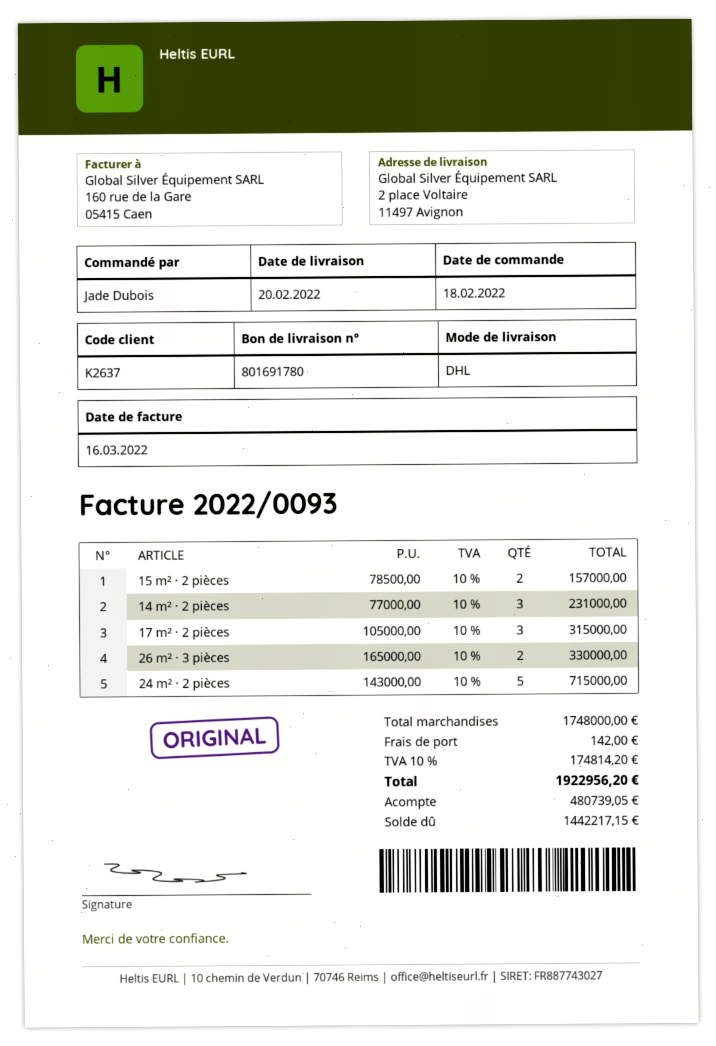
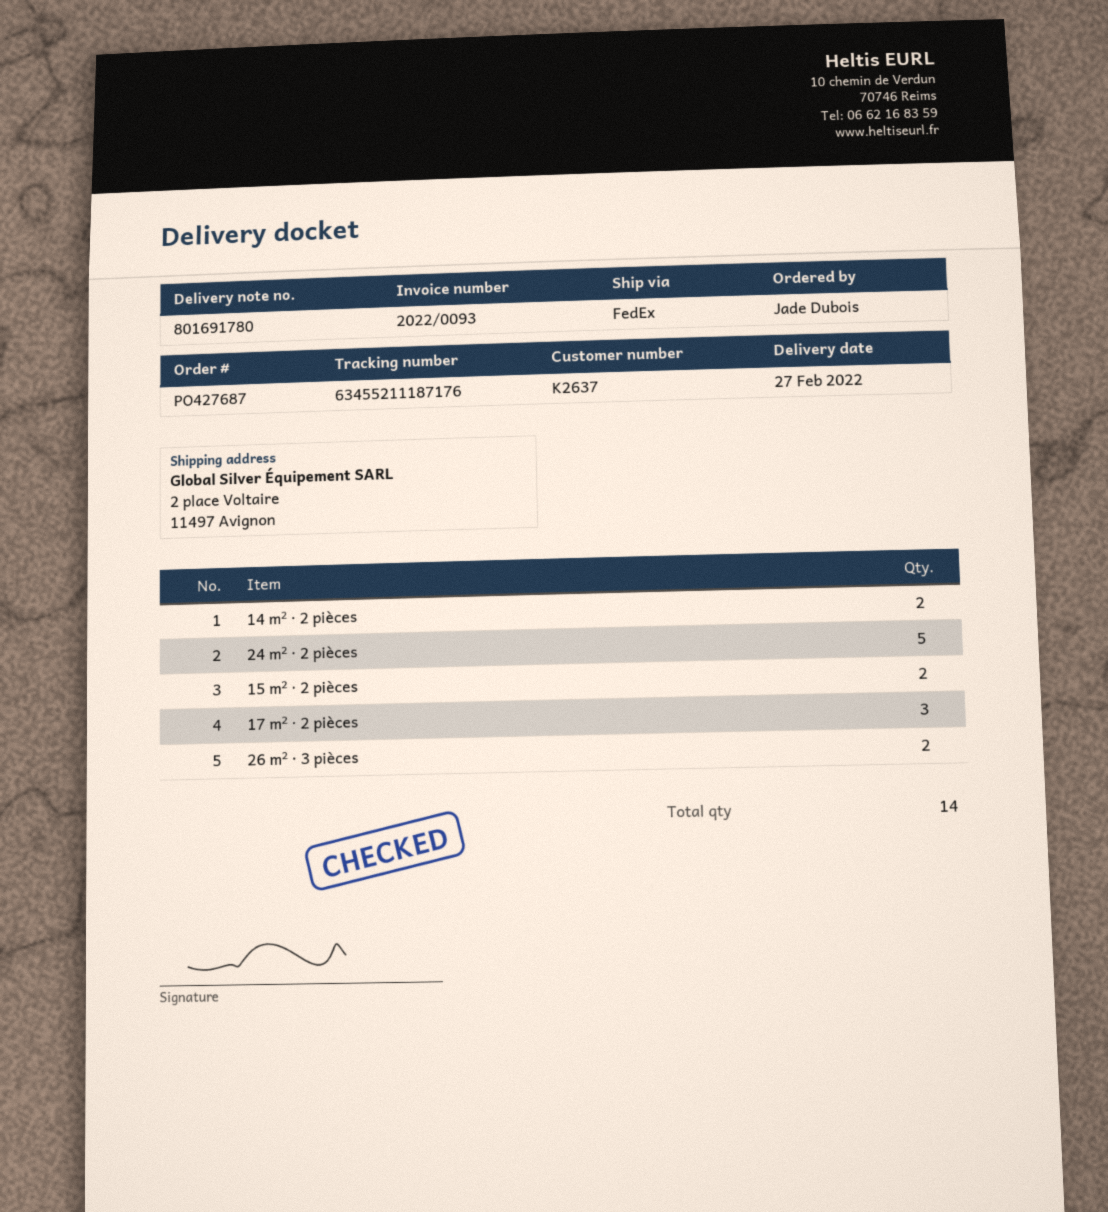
delivery date: 2022-02-20 -> 2022-02-27
shipping method: DHL -> FedEx
14 m² · 2 pièces: 3 -> 2

